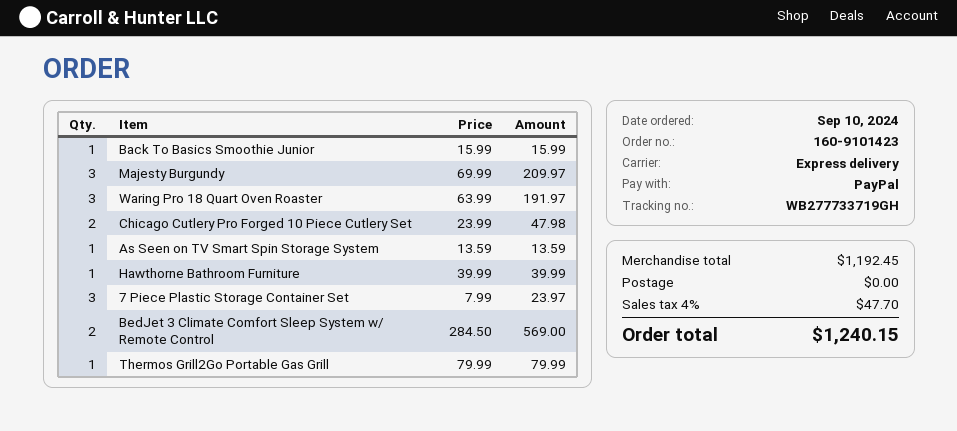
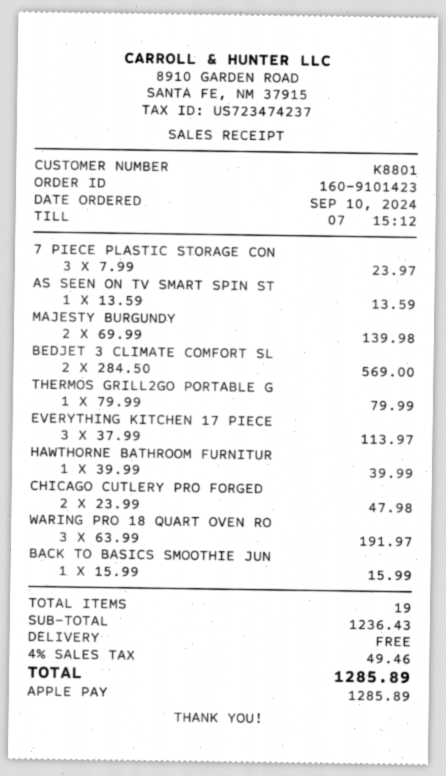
payment method: PayPal -> Apple Pay
Majesty Burgundy: 3 x 69.99 = 209.97 -> 2 x 69.99 = 139.98
EVERYTHING KITCHEN 17 PIECE: none -> 3 x 37.99 = 113.97
subtotal: 1192.45 -> 1236.43
tax: 4% = 47.70 -> 4% = 49.46
total: 1240.15 -> 1285.89

